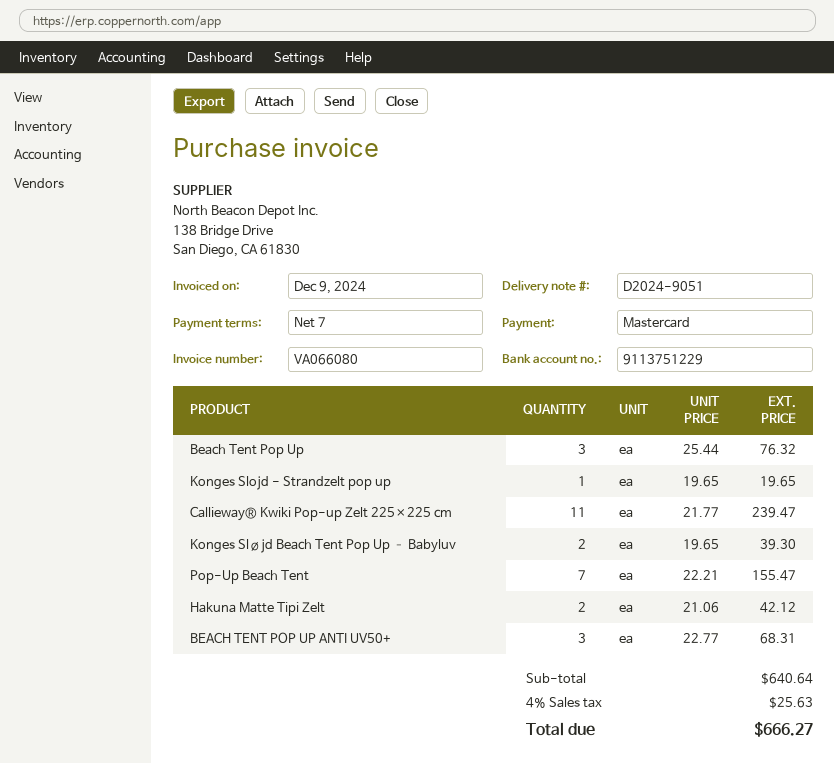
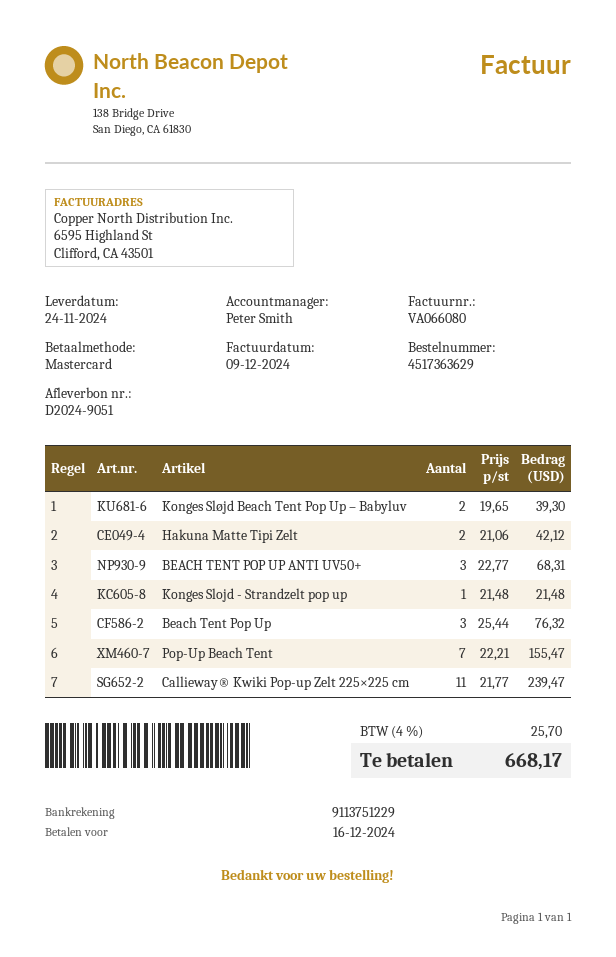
Konges Slojd - Strandzelt pop up: 1 x 19.65 = 19.65 -> 1 x 21.48 = 21.48
tax: 4% = 25.63 -> 4% = 25.70
total: 666.27 -> 668.17

